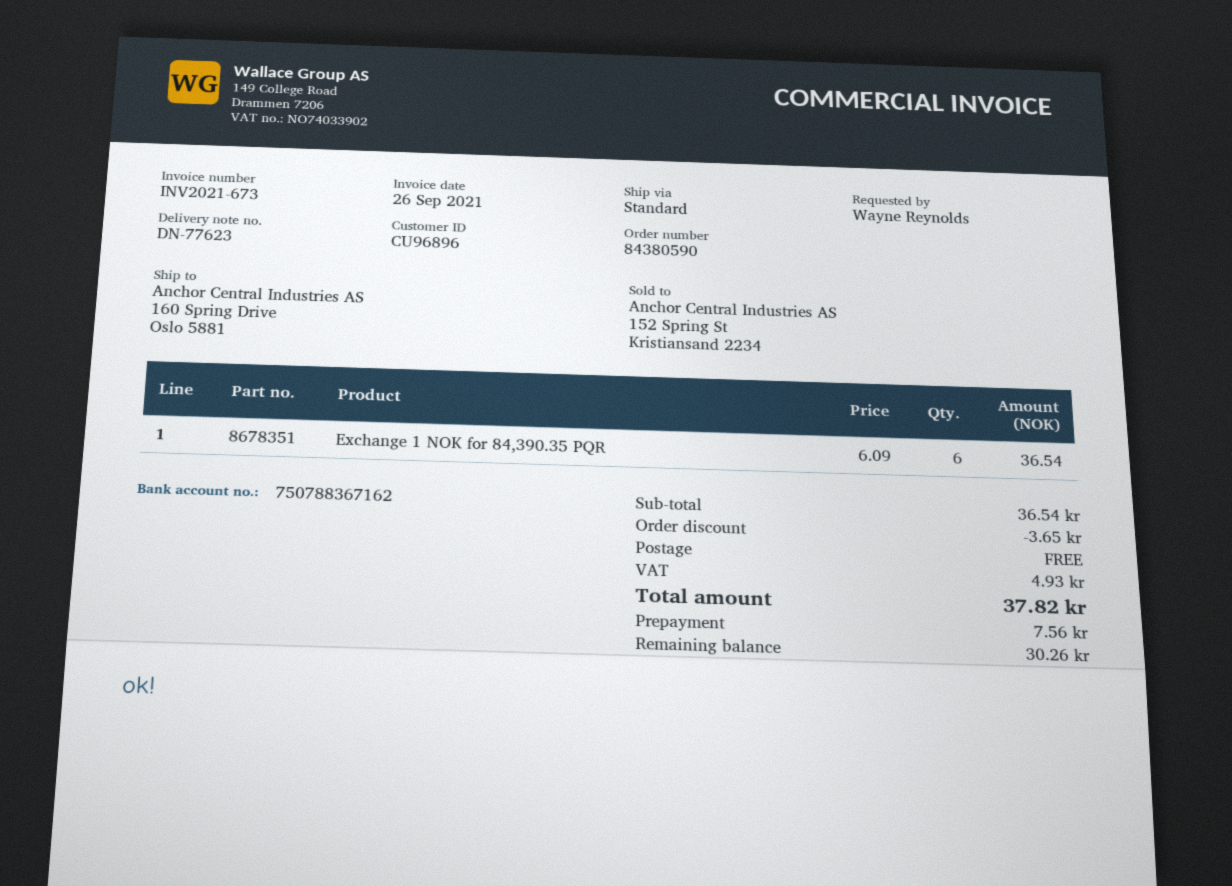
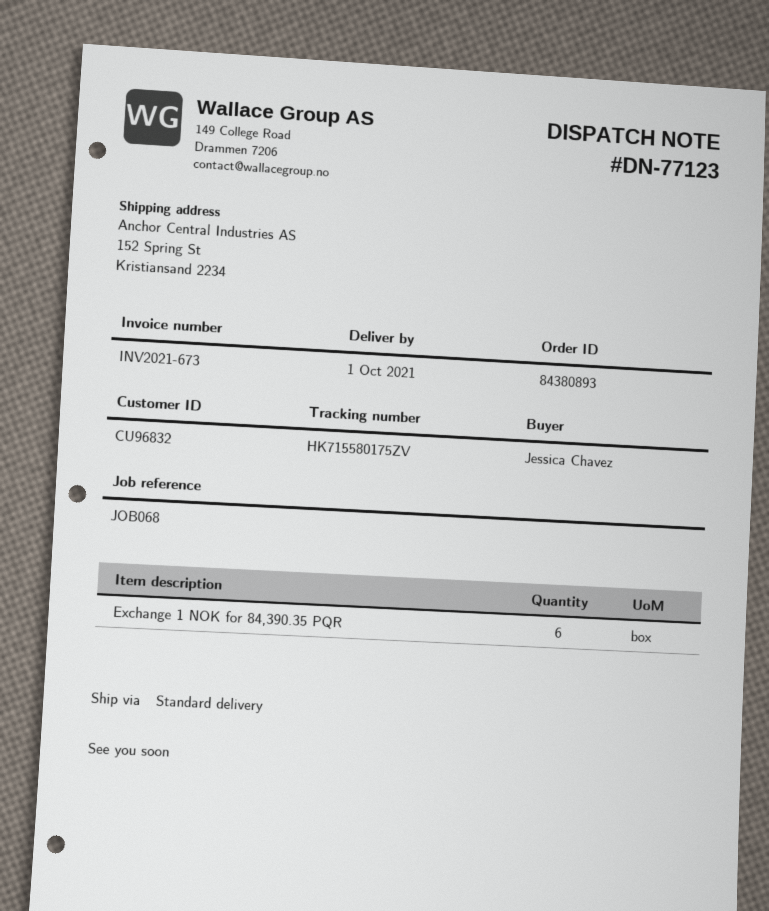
order number: 84380590 -> 84380893
delivery note number: DN-77623 -> DN-77123
customer number: CU96896 -> CU96832
ordered by: Wayne Reynolds -> Jessica Chavez
ship to: 160 Spring Drive, Oslo 5881 -> 152 Spring St, Kristiansand 2234

